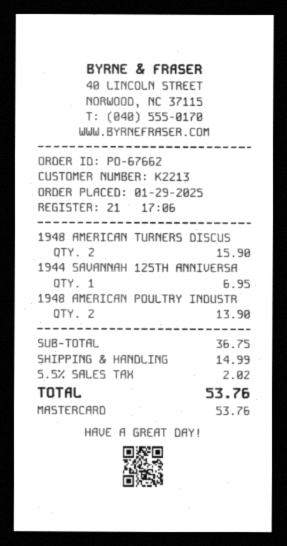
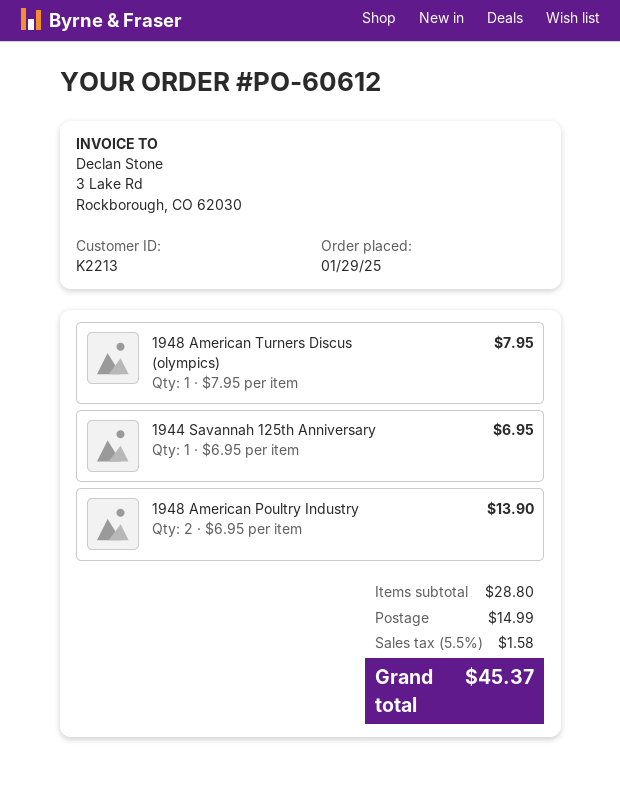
order number: PO-67662 -> PO-60612
1948 AMERICAN TURNERS DISCUS: 2 for 15.90 -> 1 for 7.95
subtotal: 36.75 -> 28.80
tax: 5.5% = 2.02 -> 5.5% = 1.58
total: 53.76 -> 45.37

